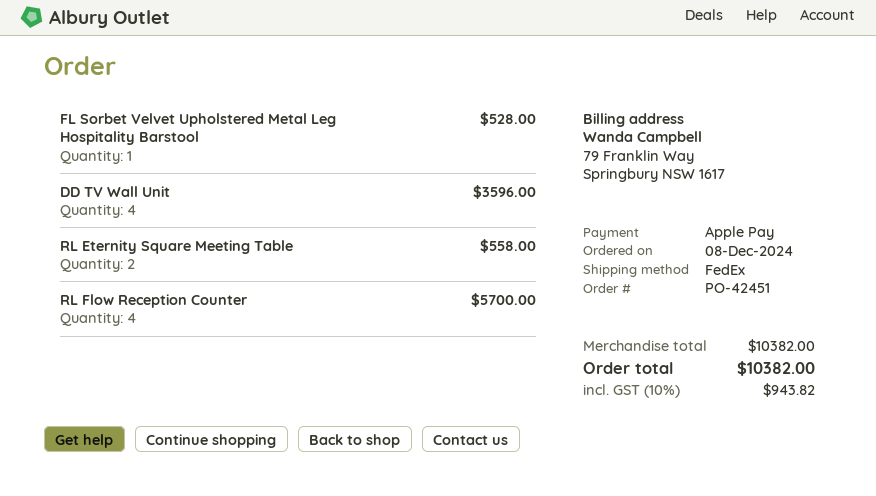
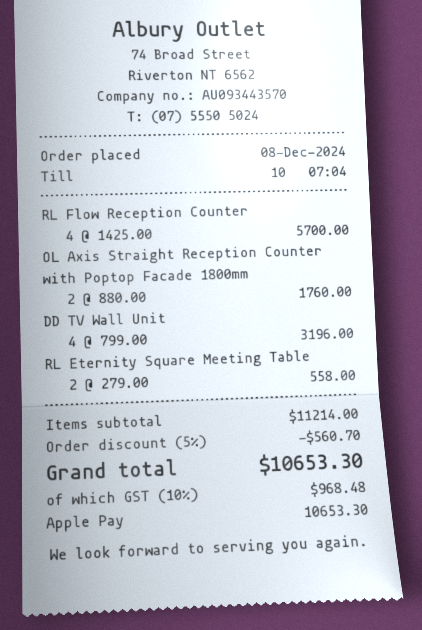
FL Sorbet Velvet Upholstered Metal Leg Hospitality Barstool: 1 for 528.00 -> none
DD TV Wall Unit: 4 for 3596.00 -> 4 for 3196.00
OL Axis Straight Reception Counter with Poptop Facade 1800mm: none -> 2 for 1760.00
subtotal: 10382.00 -> 11214.00
discount: none -> 5% = 560.70
tax: 10% = 943.82 -> 10% = 968.48
total: 10382.00 -> 10653.30

